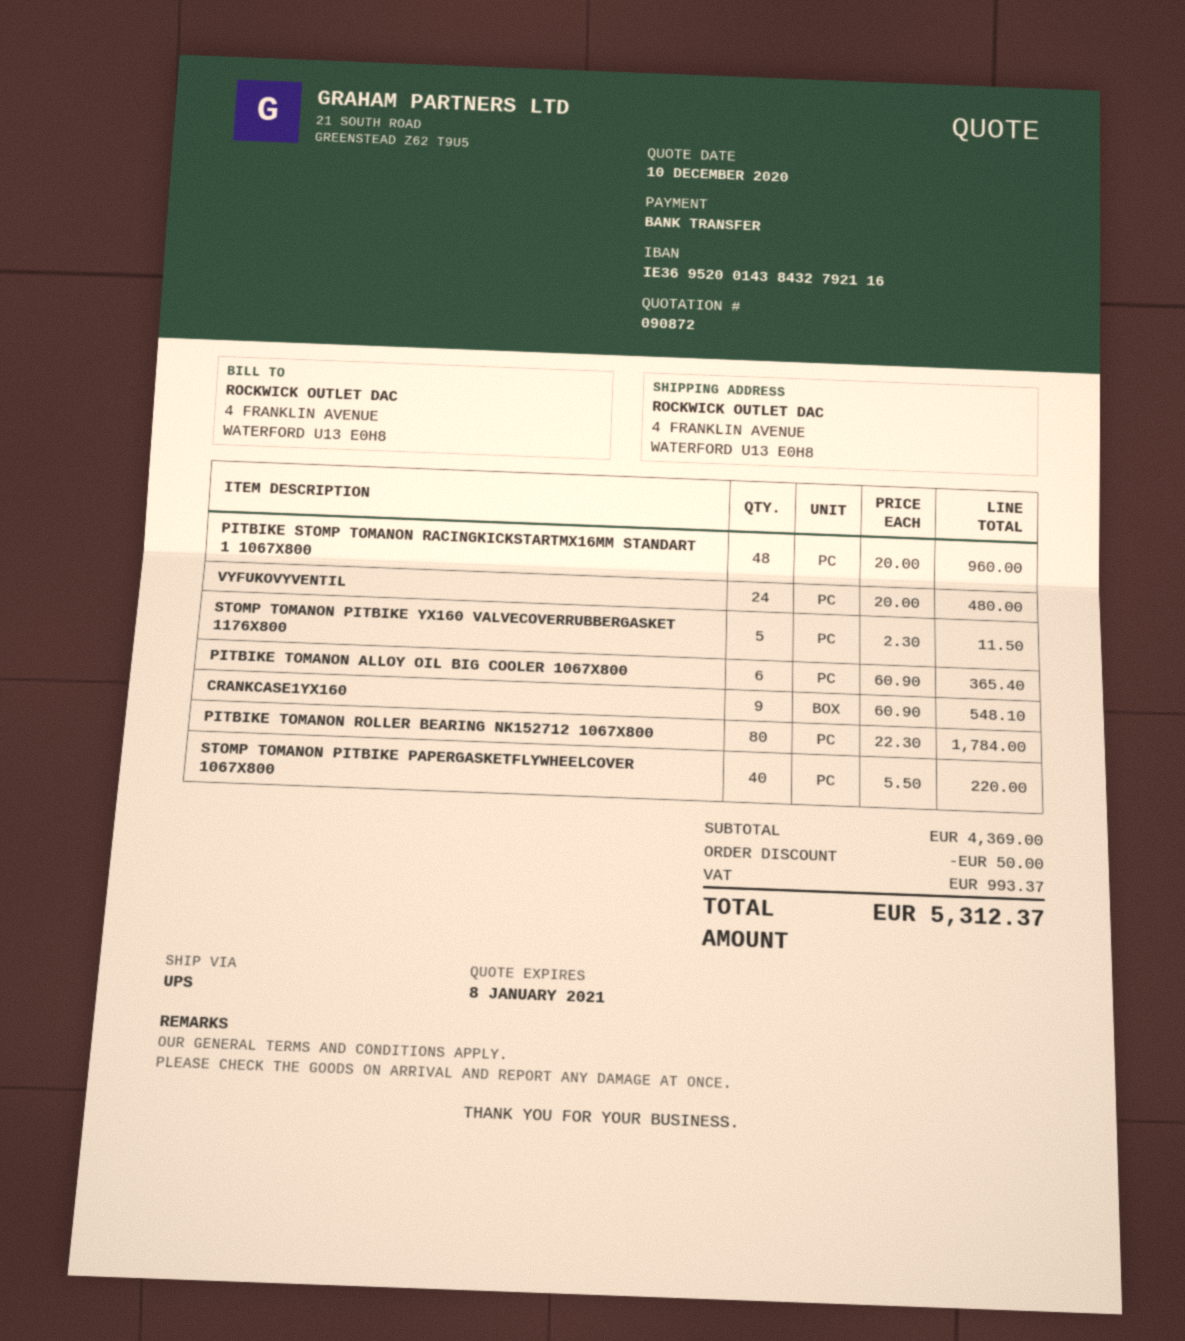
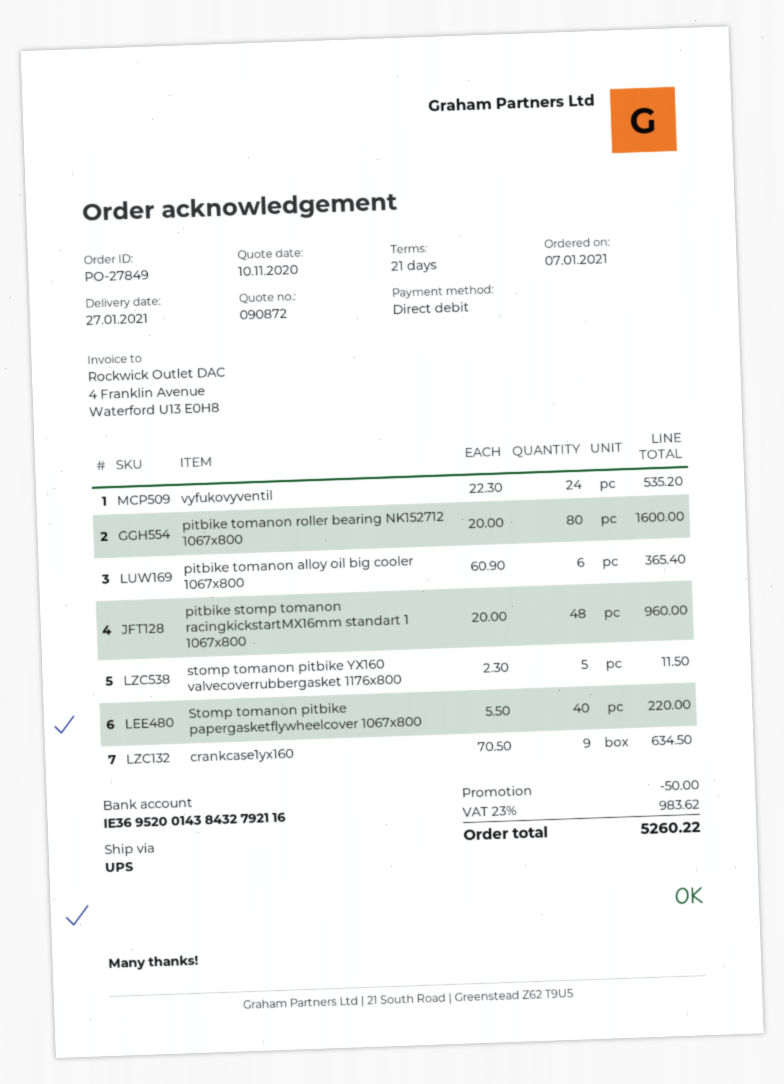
quote date: 2020-12-10 -> 2020-11-10
payment method: bank transfer -> direct debit
VYFUKOVYVENTIL: 24 x 20.00 = 480.00 -> 24 x 22.30 = 535.20
CRANKCASE1YX160: 9 x 60.90 = 548.10 -> 9 x 70.50 = 634.50
PITBIKE TOMANON ROLLER BEARING NK152712 1067X800: 80 x 22.30 = 1784.00 -> 80 x 20.00 = 1600.00
tax: 993.37 -> 983.62
total: 5312.37 -> 5260.22

